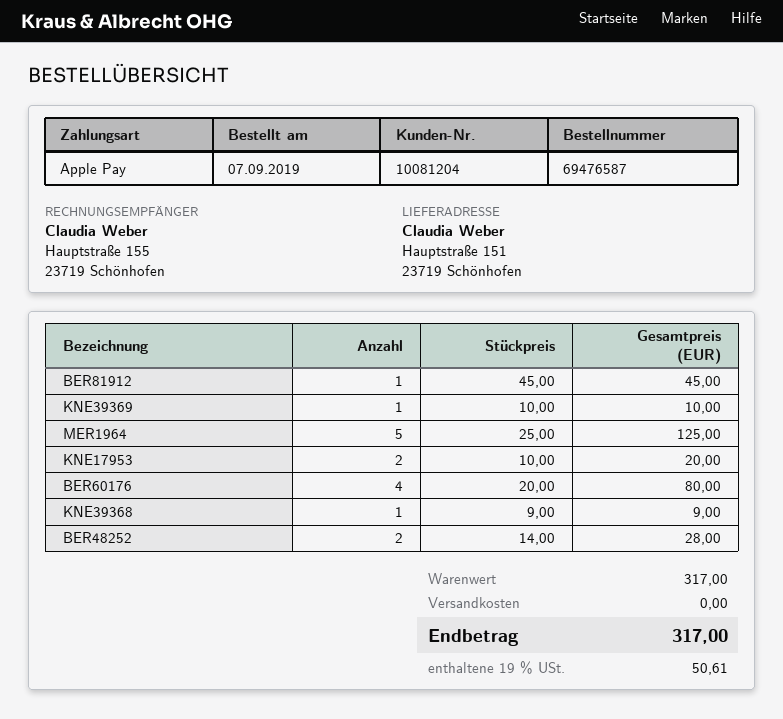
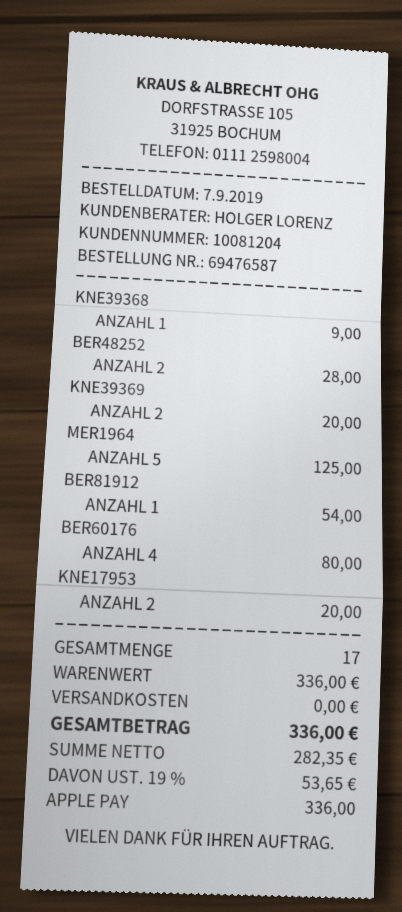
BER81912: 1 for 45.00 -> 1 for 54.00
KNE39369: 1 for 10.00 -> 2 for 20.00
subtotal: 317.00 -> 336.00
tax: 19% = 50.61 -> 19% = 53.65
total: 317.00 -> 336.00

